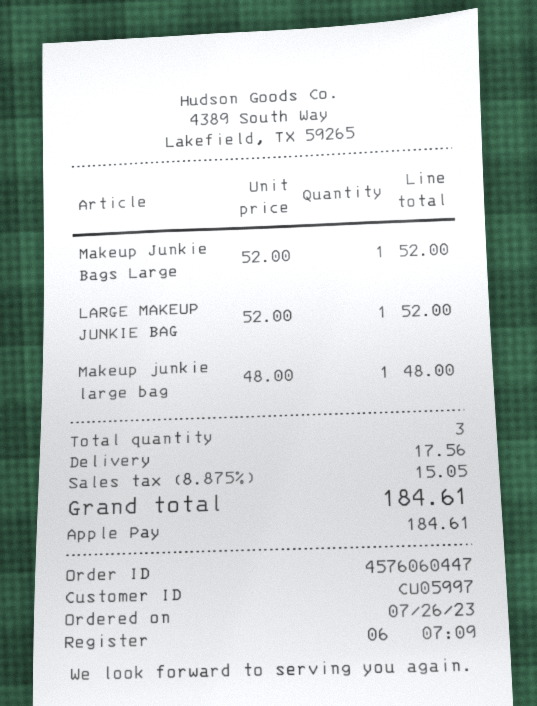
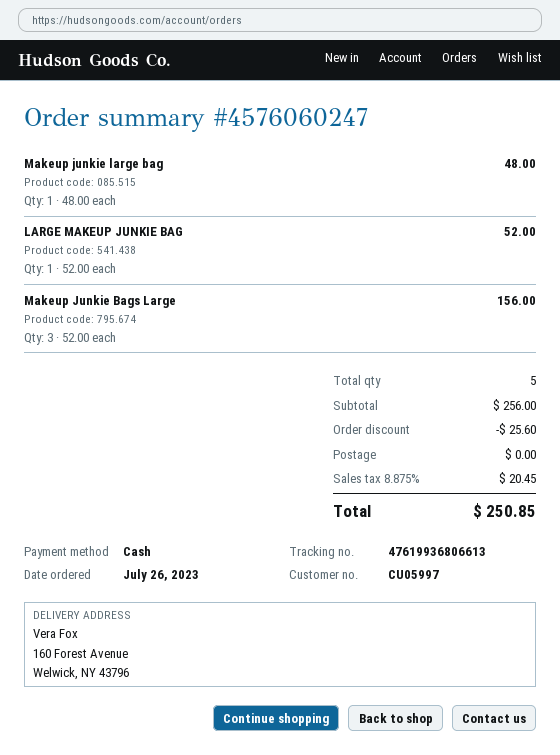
order number: 4576060447 -> 4576060247
payment method: Apple Pay -> cash
Makeup Junkie Bags Large: 1 x 52.00 = 52.00 -> 3 x 52.00 = 156.00
total quantity: 3 -> 5
discount: none -> 25.60
shipping: 17.56 -> 0.00
tax: 8.875% = 15.05 -> 8.875% = 20.45
total: 184.61 -> 250.85

